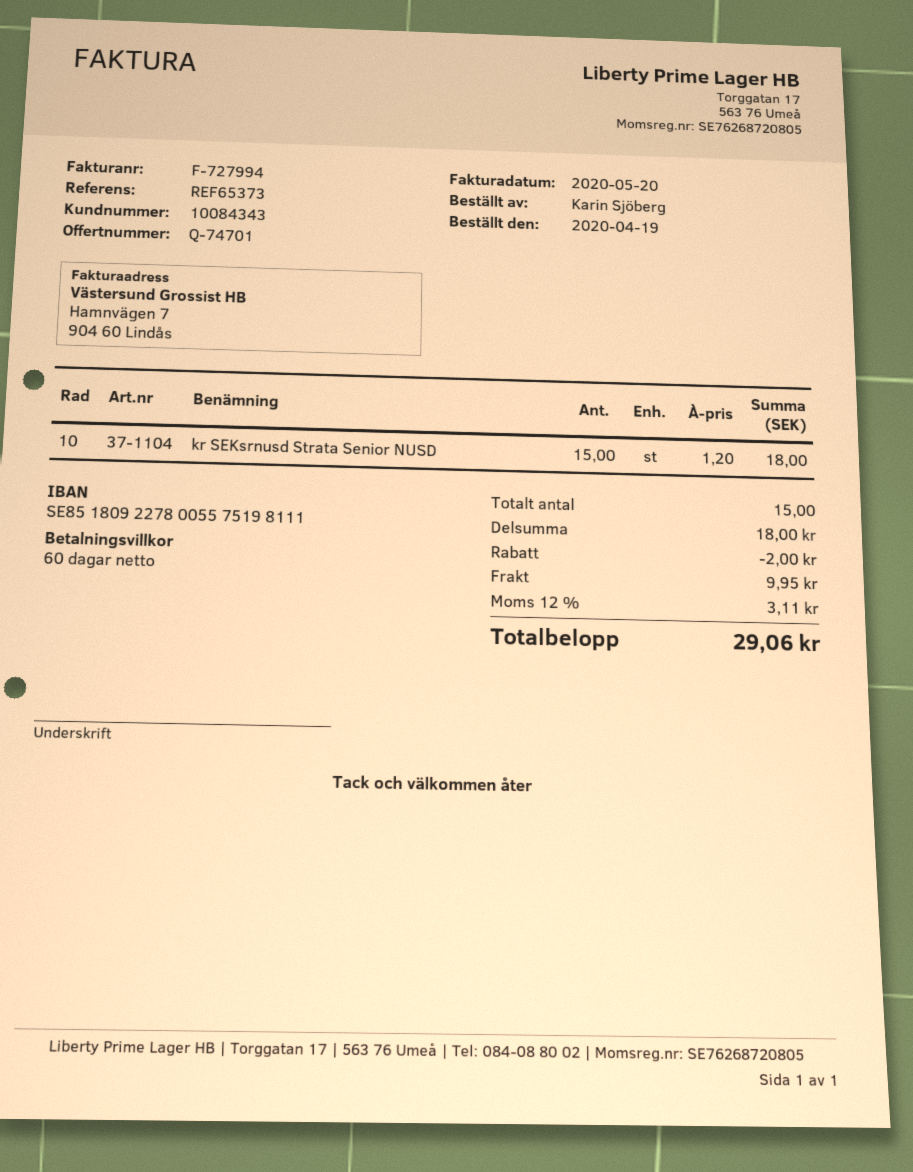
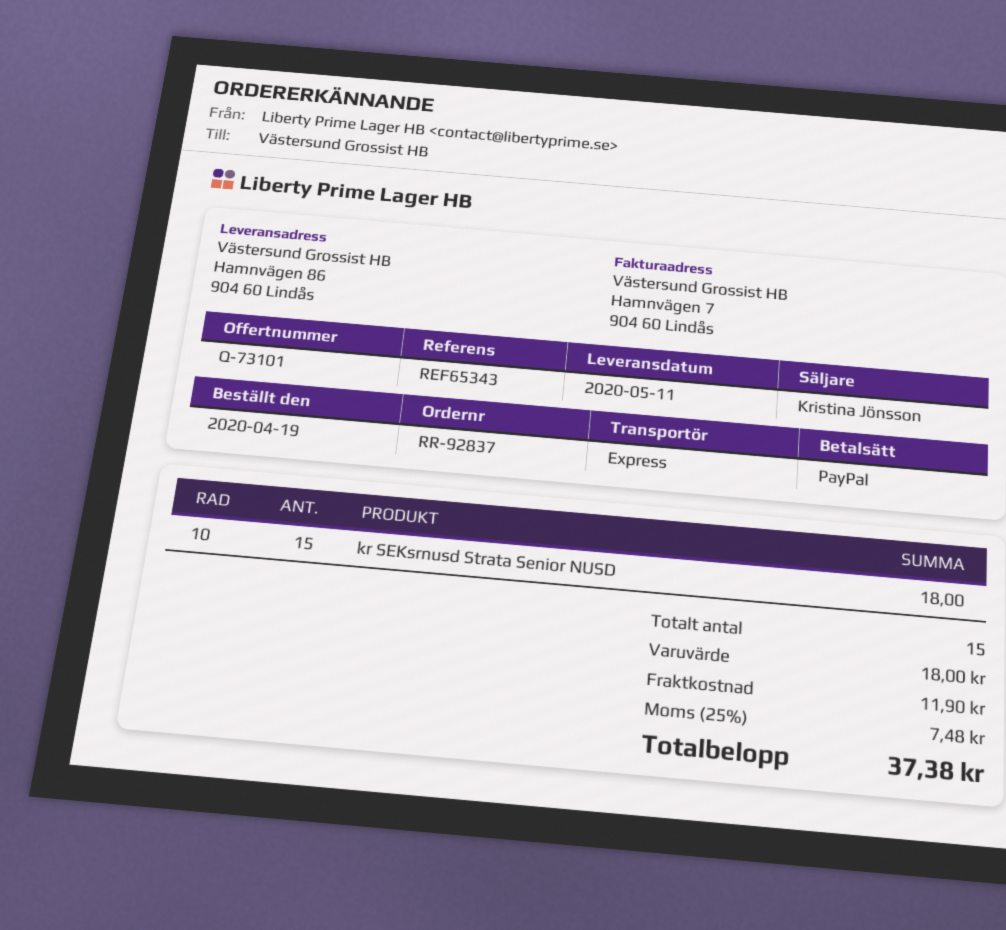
quote number: Q-74701 -> Q-73101
reference: REF65373 -> REF65343
discount: 2.00 -> none
shipping: 9.95 -> 11.90
tax: 12% = 3.11 -> 25% = 7.48
total: 29.06 -> 37.38

